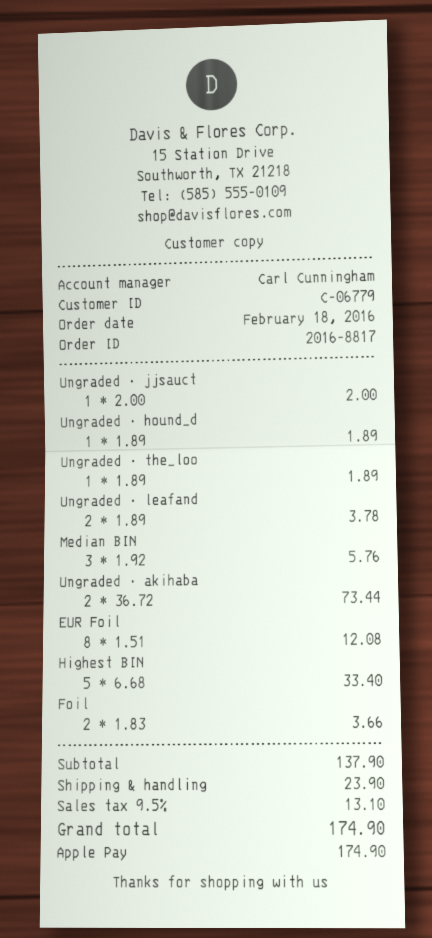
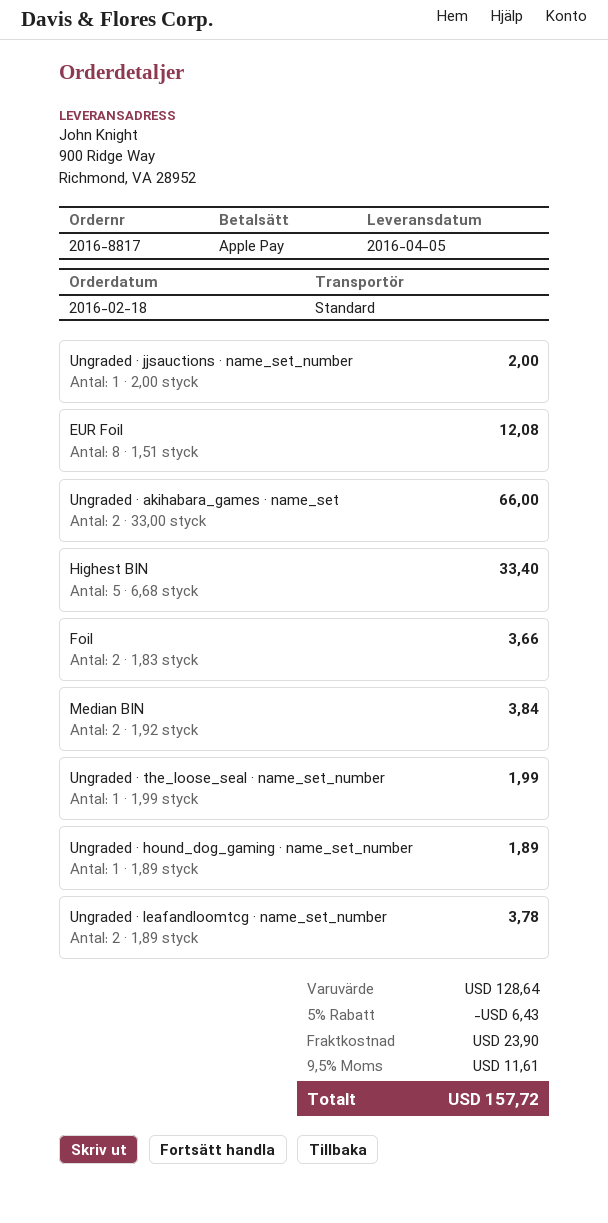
Ungraded · the_loo: 1 x 1.89 = 1.89 -> 1 x 1.99 = 1.99
Median BIN: 3 x 1.92 = 5.76 -> 2 x 1.92 = 3.84
Ungraded · akihaba: 2 x 36.72 = 73.44 -> 2 x 33.00 = 66.00
subtotal: 137.90 -> 128.64
discount: none -> 5% = 6.43
tax: 9.5% = 13.10 -> 9.5% = 11.61
total: 174.90 -> 157.72

